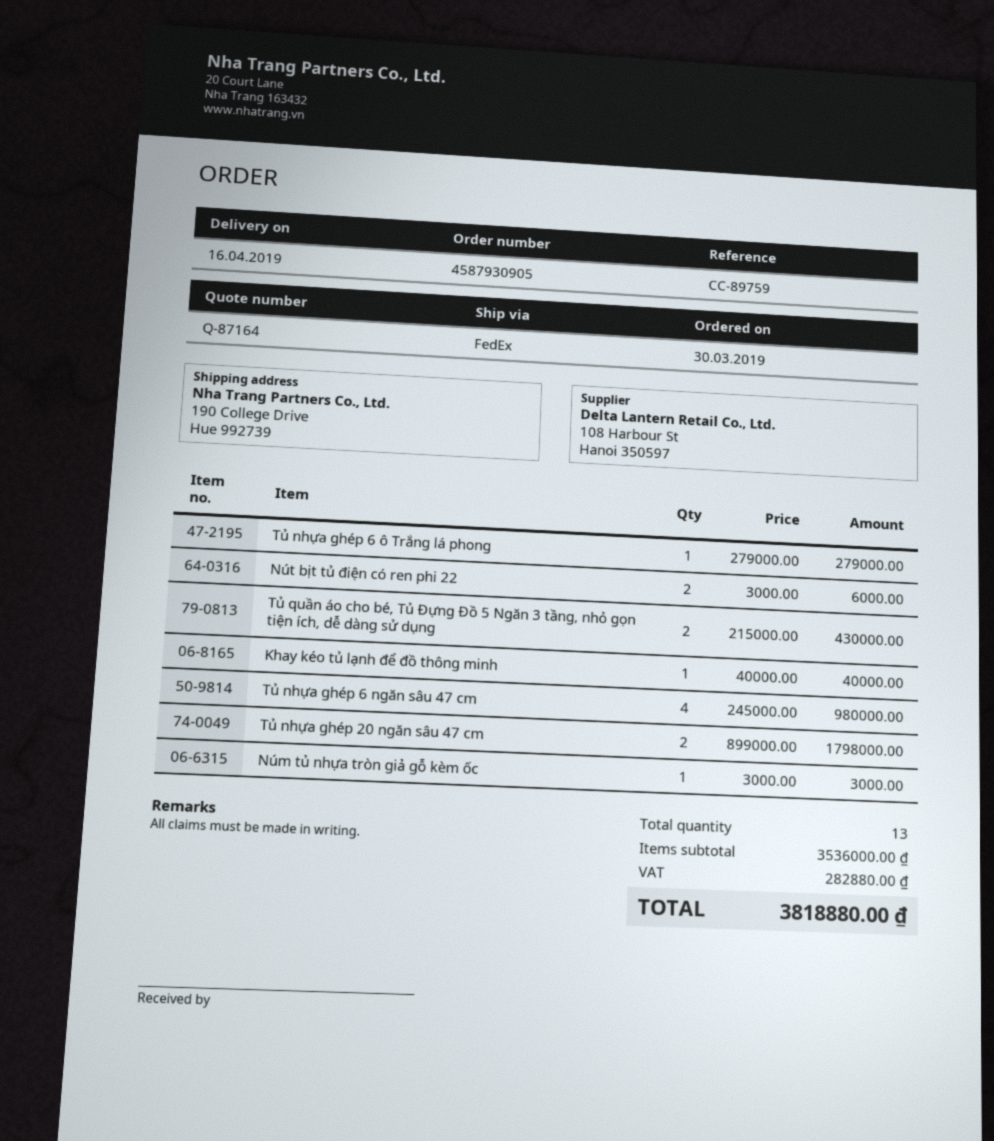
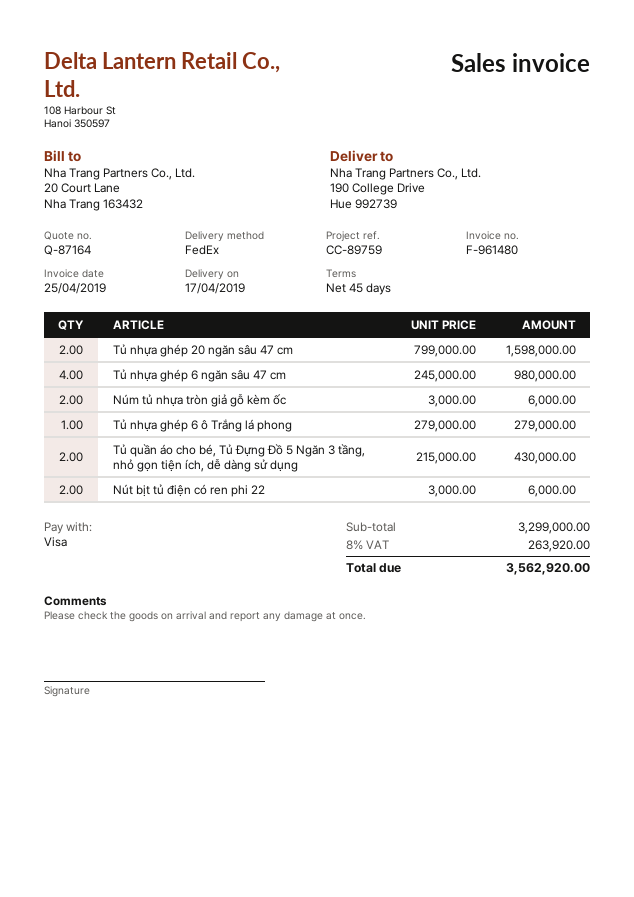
delivery date: 2019-04-16 -> 2019-04-17
Khay kéo tủ lạnh để đồ thông minh: 1 x 40000.00 = 40000.00 -> none
Tủ nhựa ghép 20 ngăn sâu 47 cm: 2 x 899000.00 = 1798000.00 -> 2 x 799000.00 = 1598000.00
Núm tủ nhựa tròn giả gỗ kèm ốc: 1 x 3000.00 = 3000.00 -> 2 x 3000.00 = 6000.00
subtotal: 3536000.00 -> 3299000.00
tax: 282880.00 -> 263920.00
total: 3818880.00 -> 3562920.00

